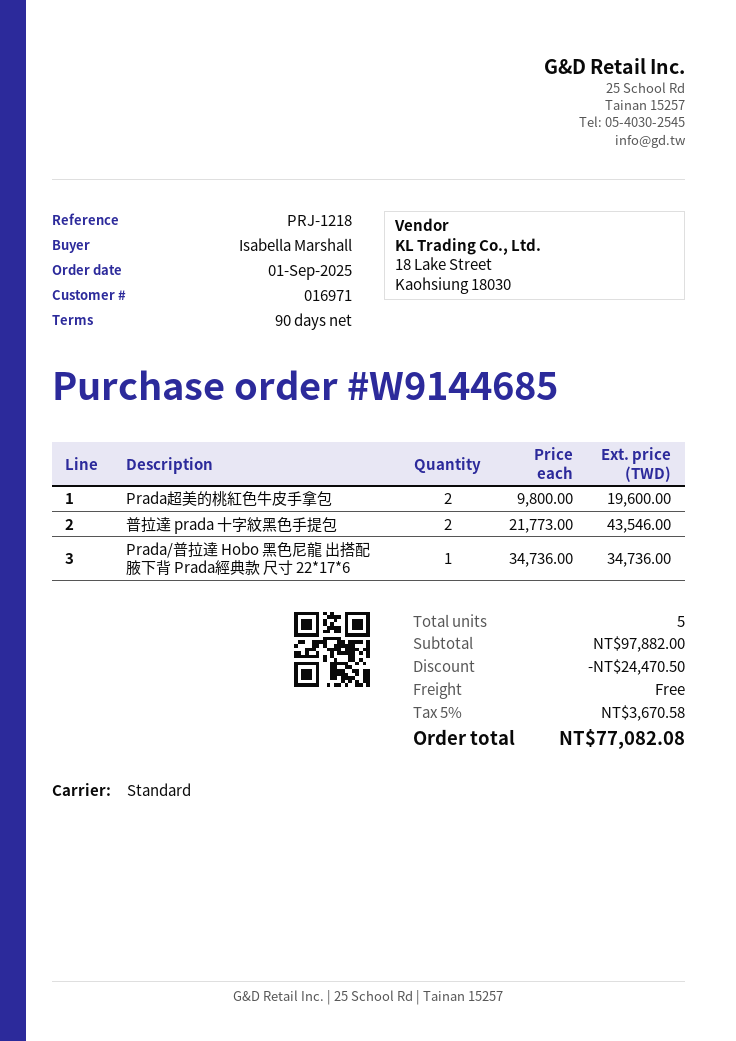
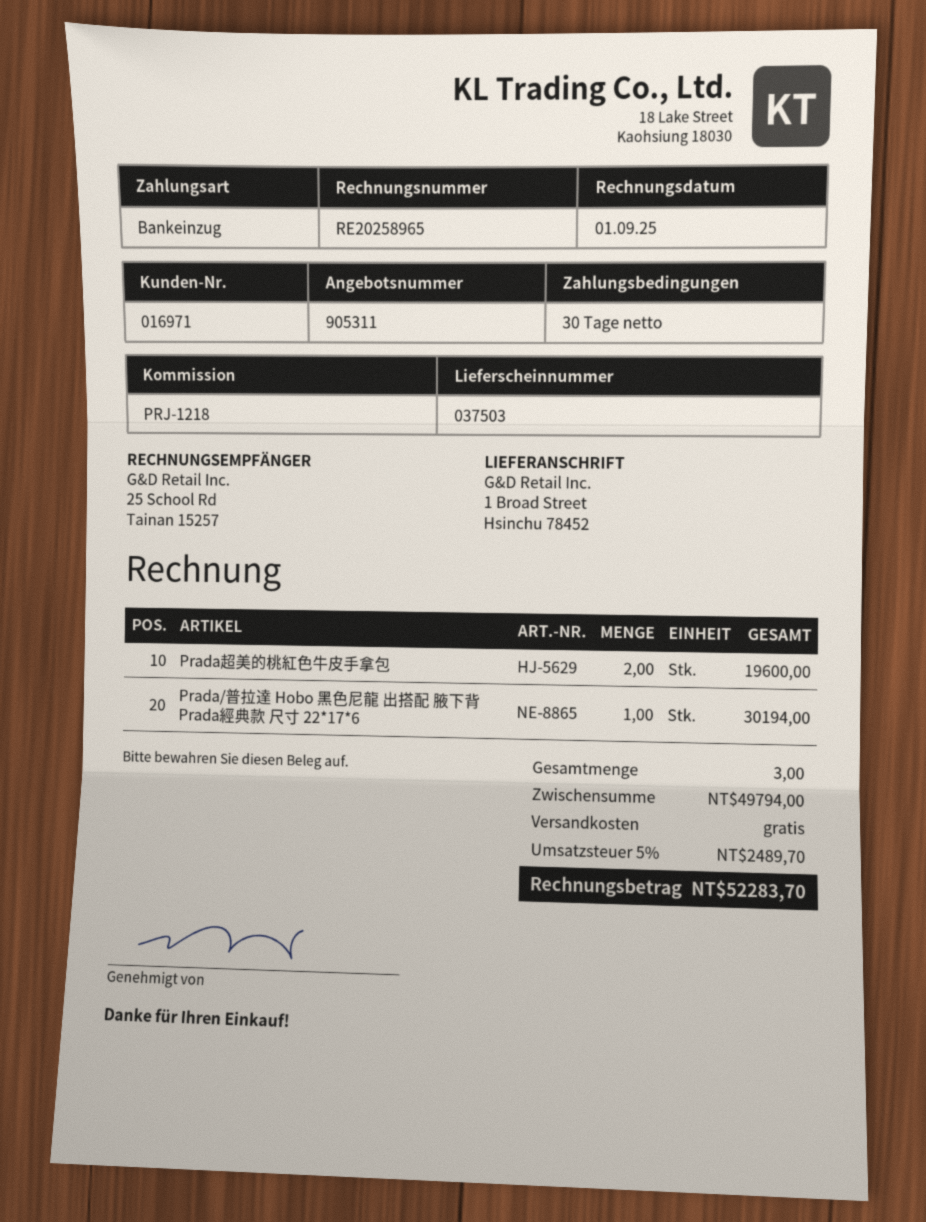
payment terms: 90 days -> 30 days
普拉達 prada 十字紋黑色手提包: 2 for 43546.00 -> none
Prada/普拉達 Hobo 黑色尼龍 出搭配 腋下背 Prada經典款 尺寸 22*17*6: 1 for 34736.00 -> 1 for 30194.00
total quantity: 5 -> 3
subtotal: 97882.00 -> 49794.00
discount: 24470.50 -> none
tax: 5% = 3670.58 -> 5% = 2489.70
total: 77082.08 -> 52283.70

